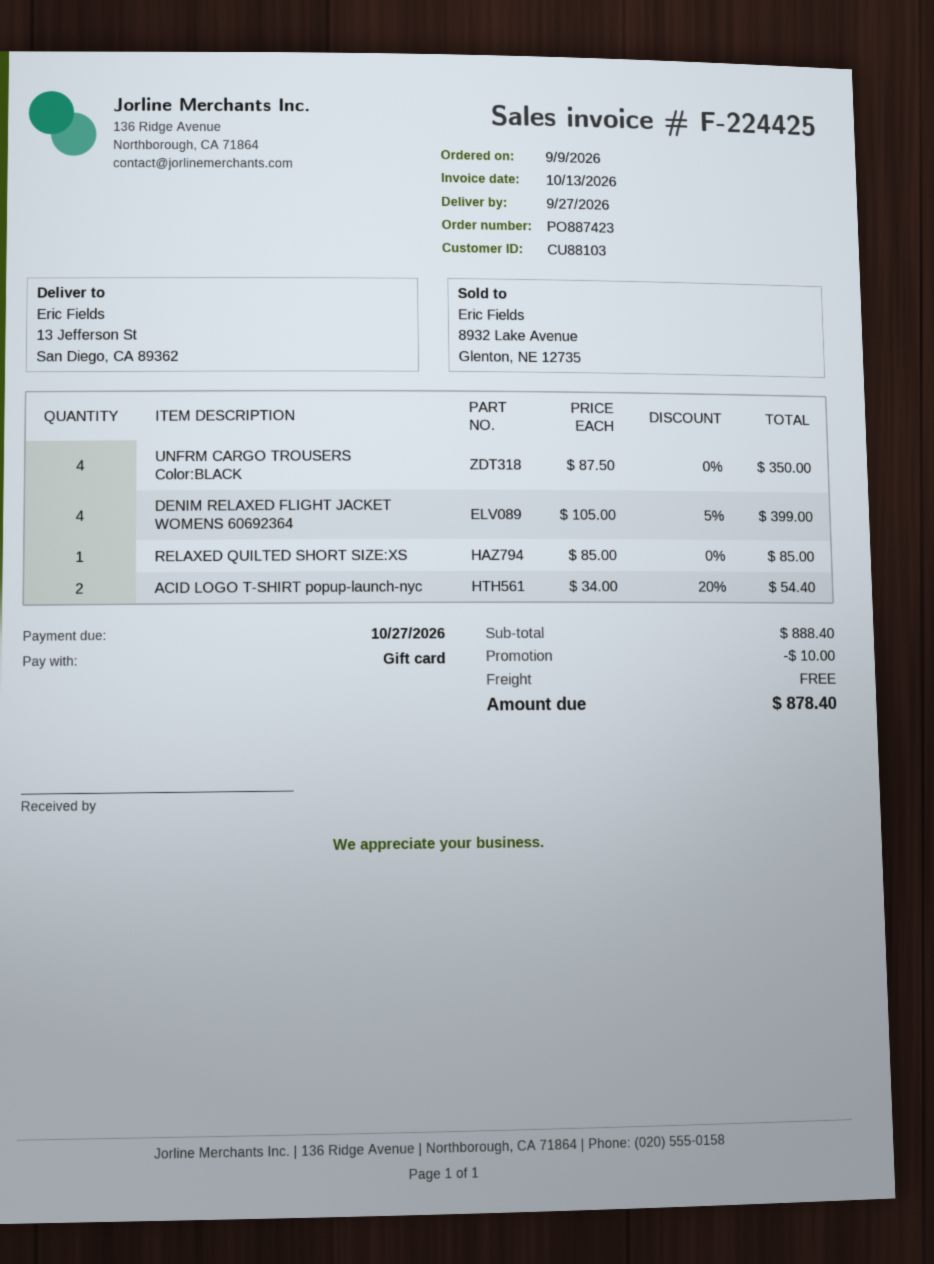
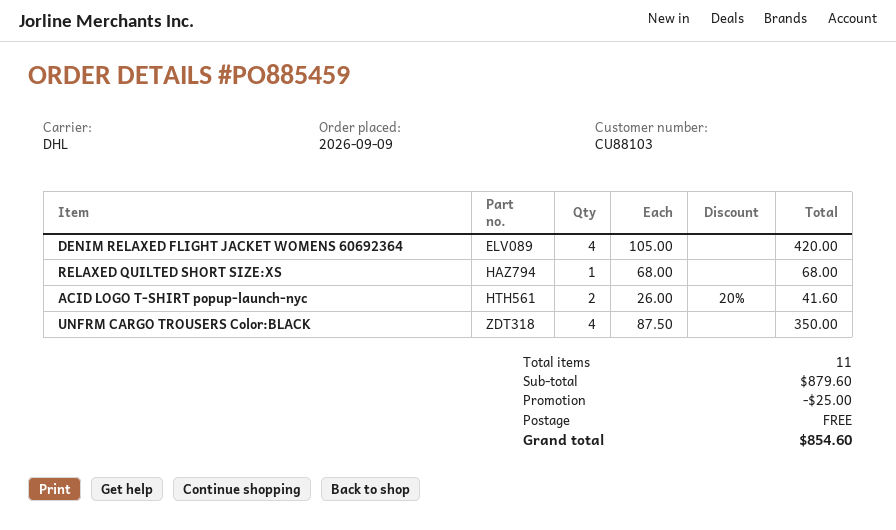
order number: PO887423 -> PO885459
DENIM RELAXED FLIGHT JACKET WOMENS 60692364: 4 x 105.00 - 5% = 399.00 -> 4 x 105.00 = 420.00
RELAXED QUILTED SHORT SIZE:XS: 1 x 85.00 = 85.00 -> 1 x 68.00 = 68.00
ACID LOGO T-SHIRT popup-launch-nyc: 2 x 34.00 - 20% = 54.40 -> 2 x 26.00 - 20% = 41.60
subtotal: 888.40 -> 879.60
discount: 10.00 -> 25.00
total: 878.40 -> 854.60

